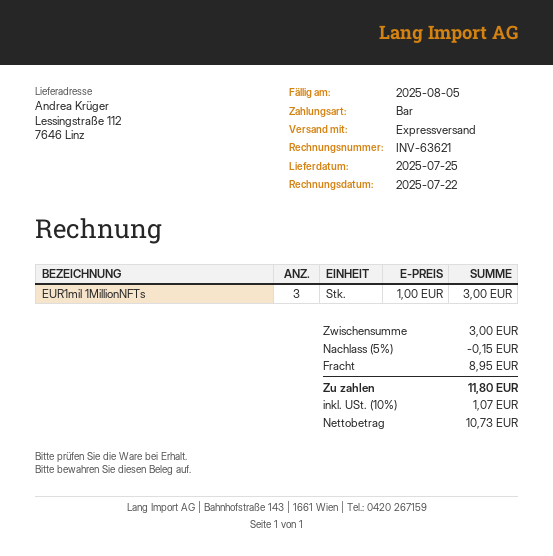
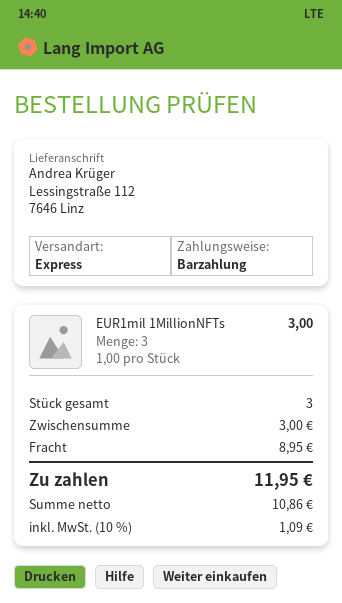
discount: 5% = 0.15 -> none
net: 10.73 -> 10.86
tax: 10% = 1.07 -> 10% = 1.09
total: 11.80 -> 11.95

